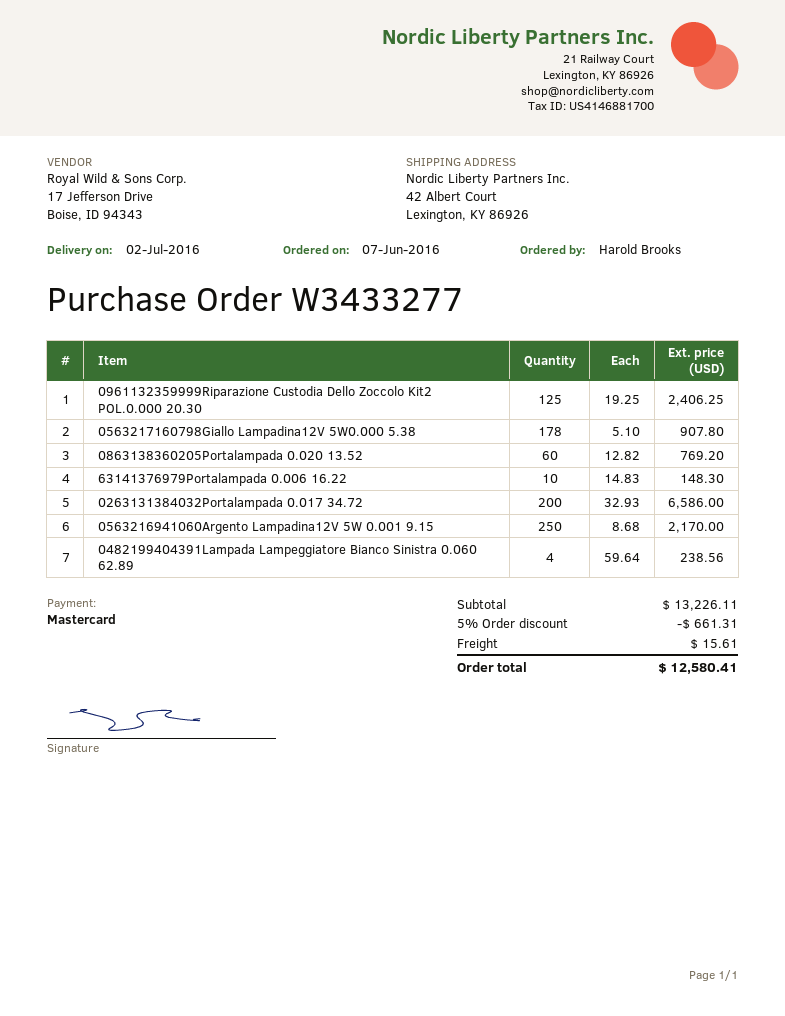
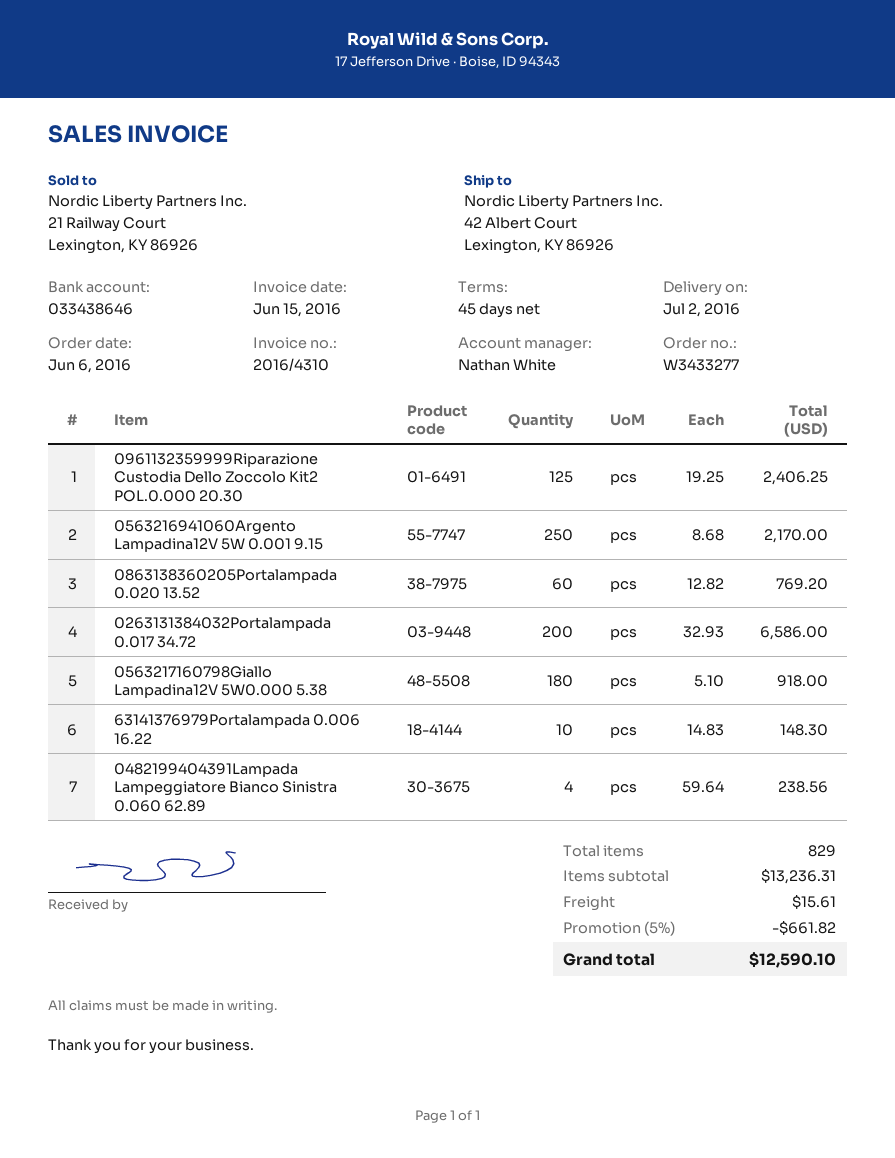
order date: 2016-06-07 -> 2016-06-06
0563217160798Giallo Lampadina12V 5W0.000 5.38: 178 x 5.10 = 907.80 -> 180 x 5.10 = 918.00
subtotal: 13226.11 -> 13236.31
discount: 5% = 661.31 -> 5% = 661.82
total: 12580.41 -> 12590.10

